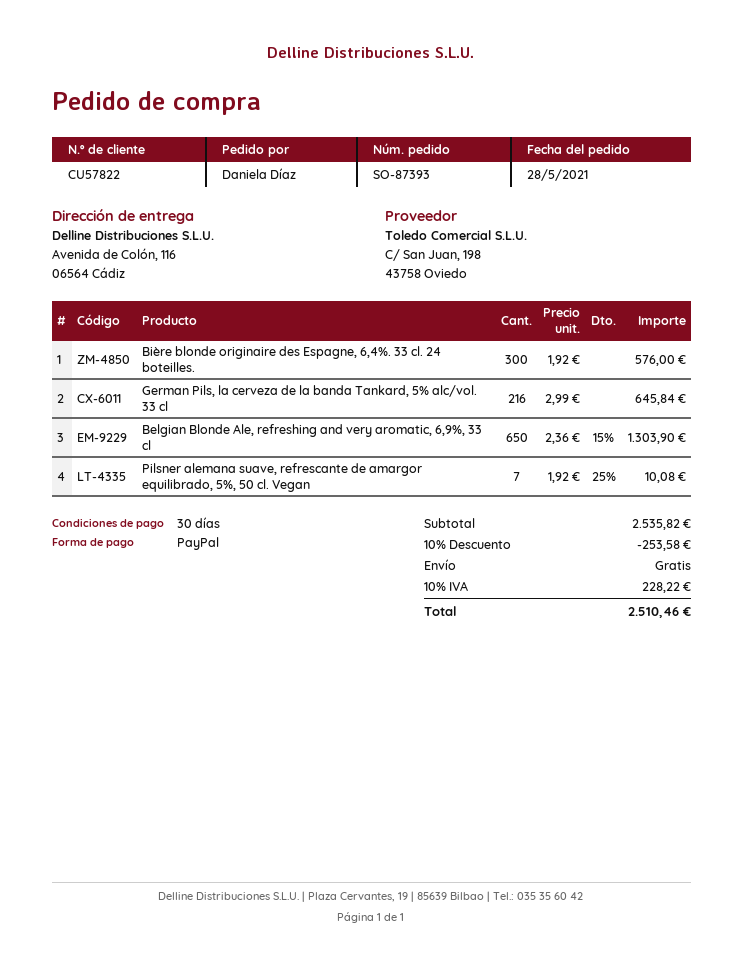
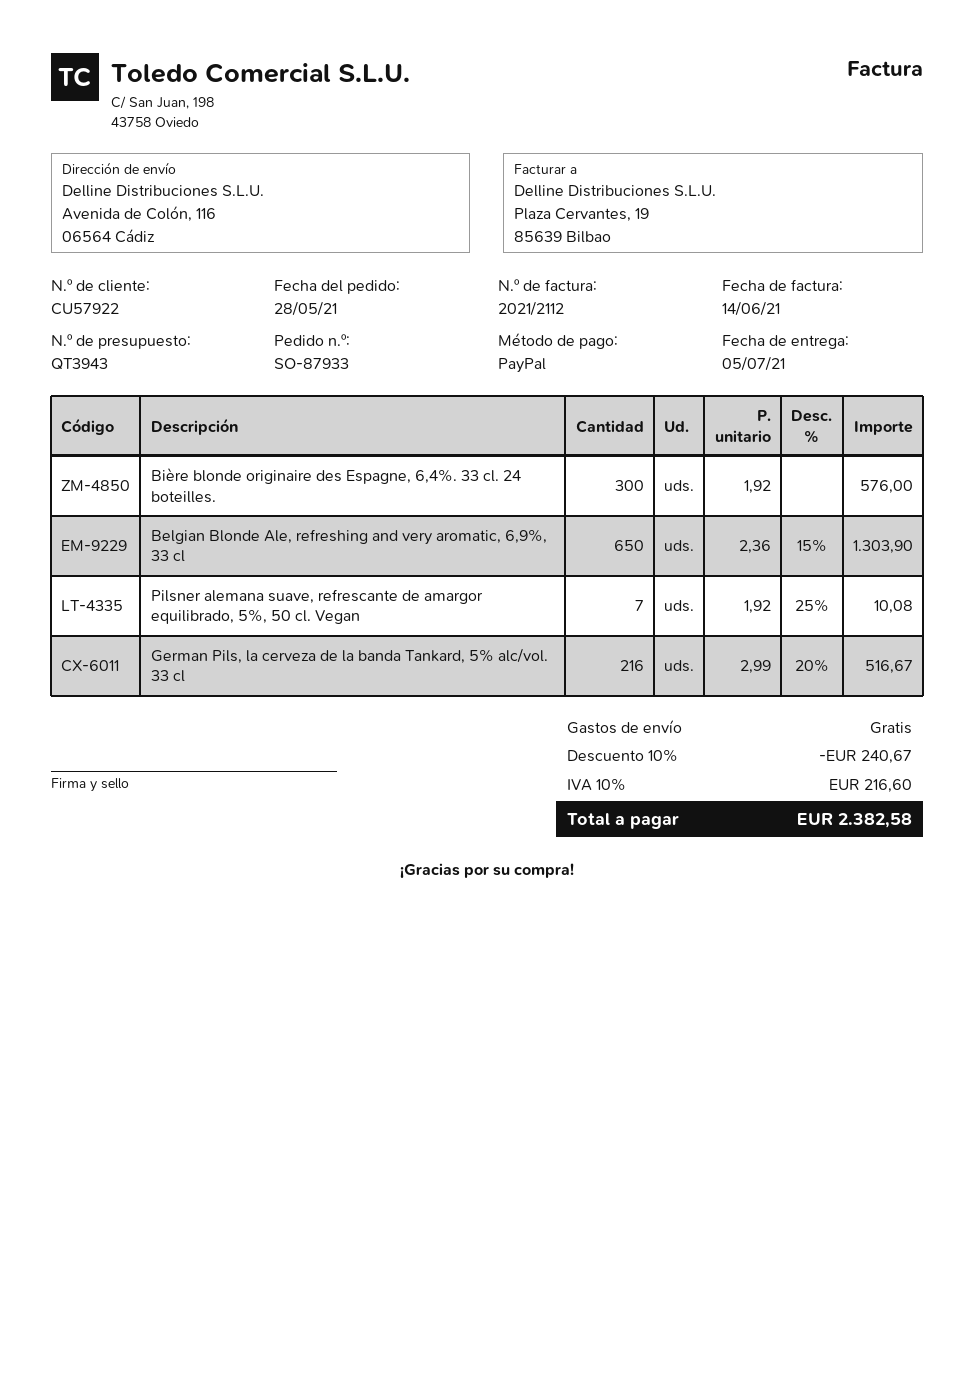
order number: SO-87393 -> SO-87933
customer number: CU57822 -> CU57922
German Pils, la cerveza de la banda Tankard, 5% alc/vol. 33 cl: 216 x 2.99 = 645.84 -> 216 x 2.99 - 20% = 516.67
discount: 10% = 253.58 -> 10% = 240.67
tax: 10% = 228.22 -> 10% = 216.60
total: 2510.46 -> 2382.58

